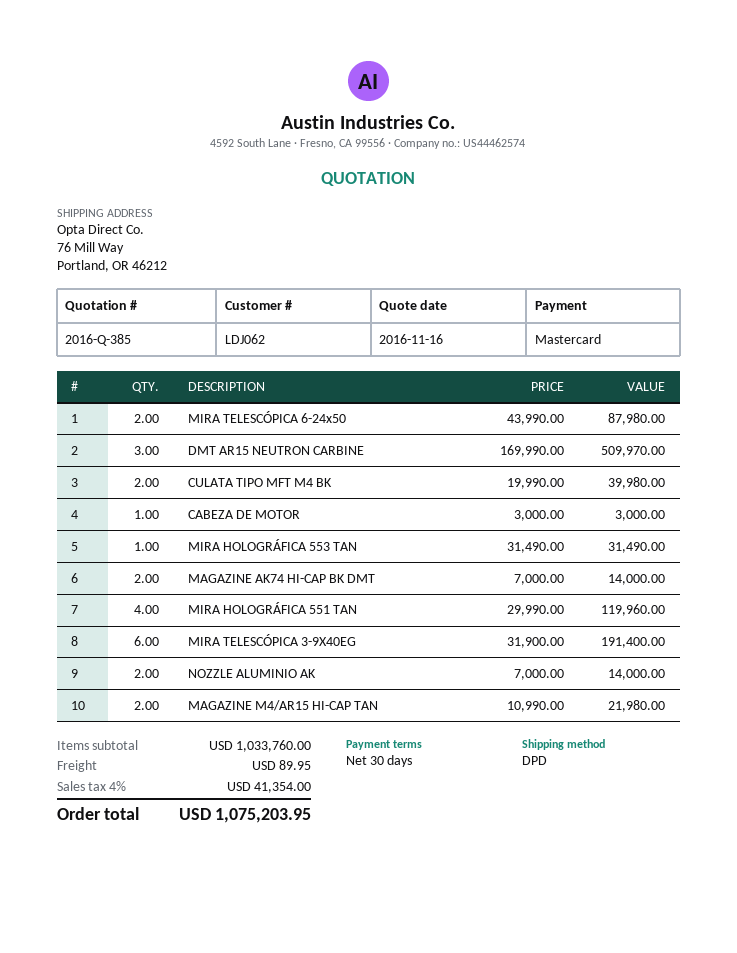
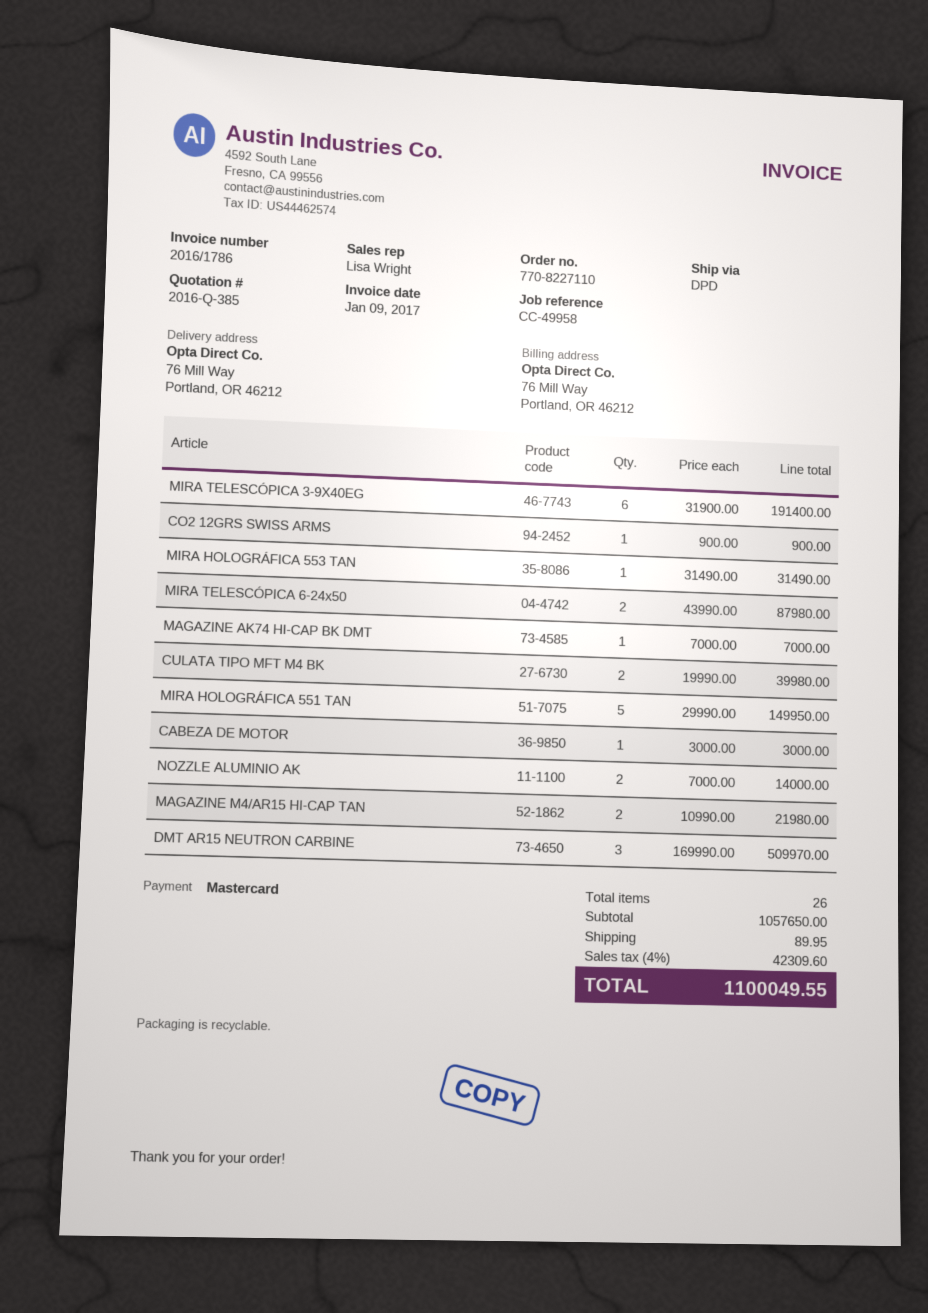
MAGAZINE AK74 HI-CAP BK DMT: 2 x 7000.00 = 14000.00 -> 1 x 7000.00 = 7000.00
MIRA HOLOGRÁFICA 551 TAN: 4 x 29990.00 = 119960.00 -> 5 x 29990.00 = 149950.00
CO2 12GRS SWISS ARMS: none -> 1 x 900.00 = 900.00
subtotal: 1033760.00 -> 1057650.00
tax: 4% = 41354.00 -> 4% = 42309.60
total: 1075203.95 -> 1100049.55

